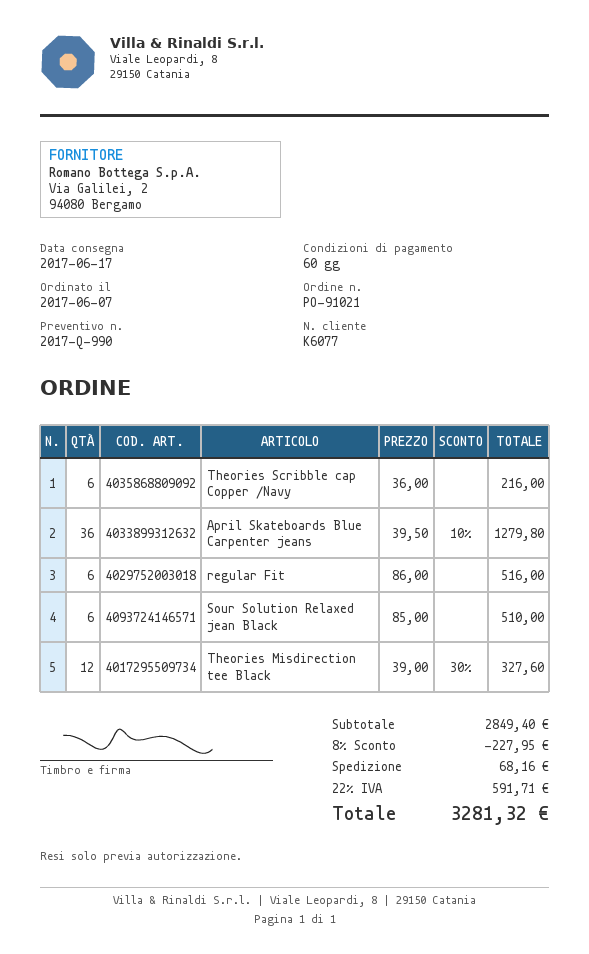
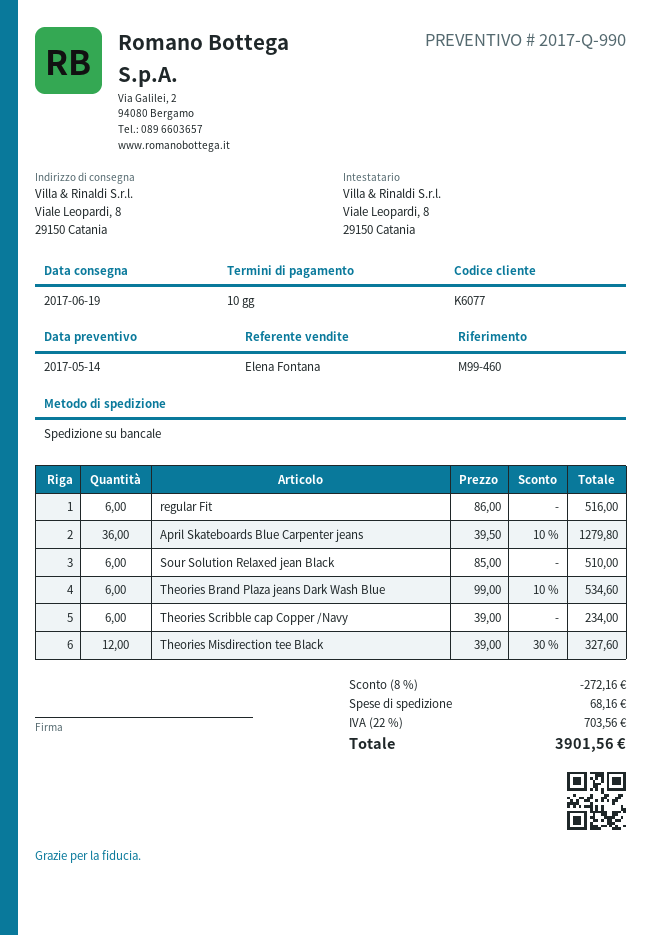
delivery date: 2017-06-17 -> 2017-06-19
payment terms: 60 days -> 10 days
Theories Scribble cap Copper /Navy: 6 x 36.00 = 216.00 -> 6 x 39.00 = 234.00
Theories Brand Plaza jeans Dark Wash Blue: none -> 6 x 99.00 - 10% = 534.60
discount: 8% = 227.95 -> 8% = 272.16
tax: 22% = 591.71 -> 22% = 703.56
total: 3281.32 -> 3901.56

